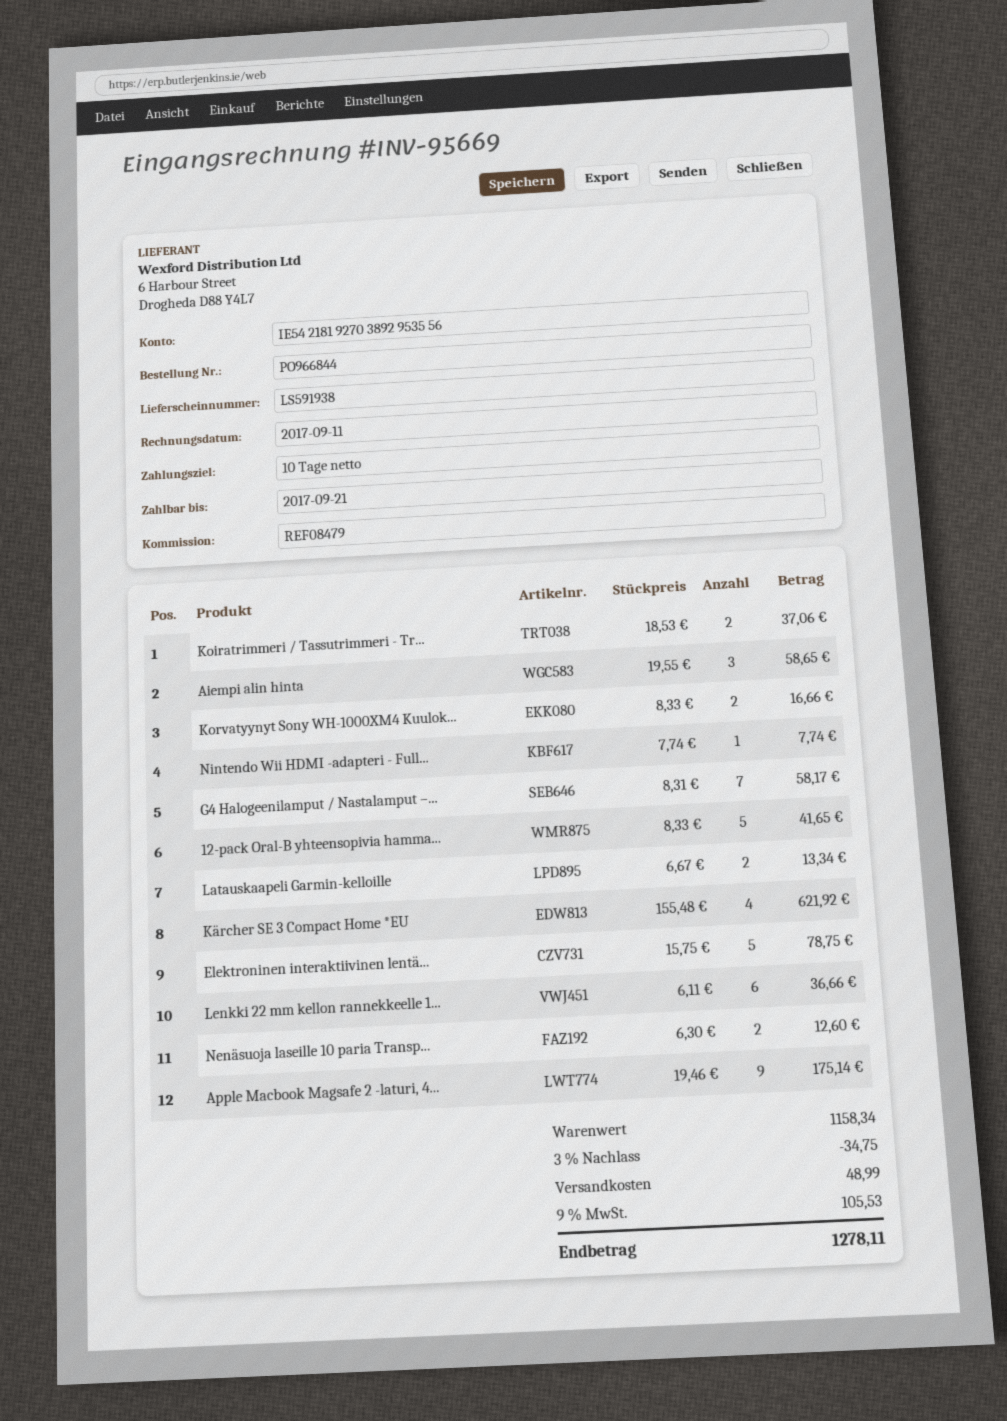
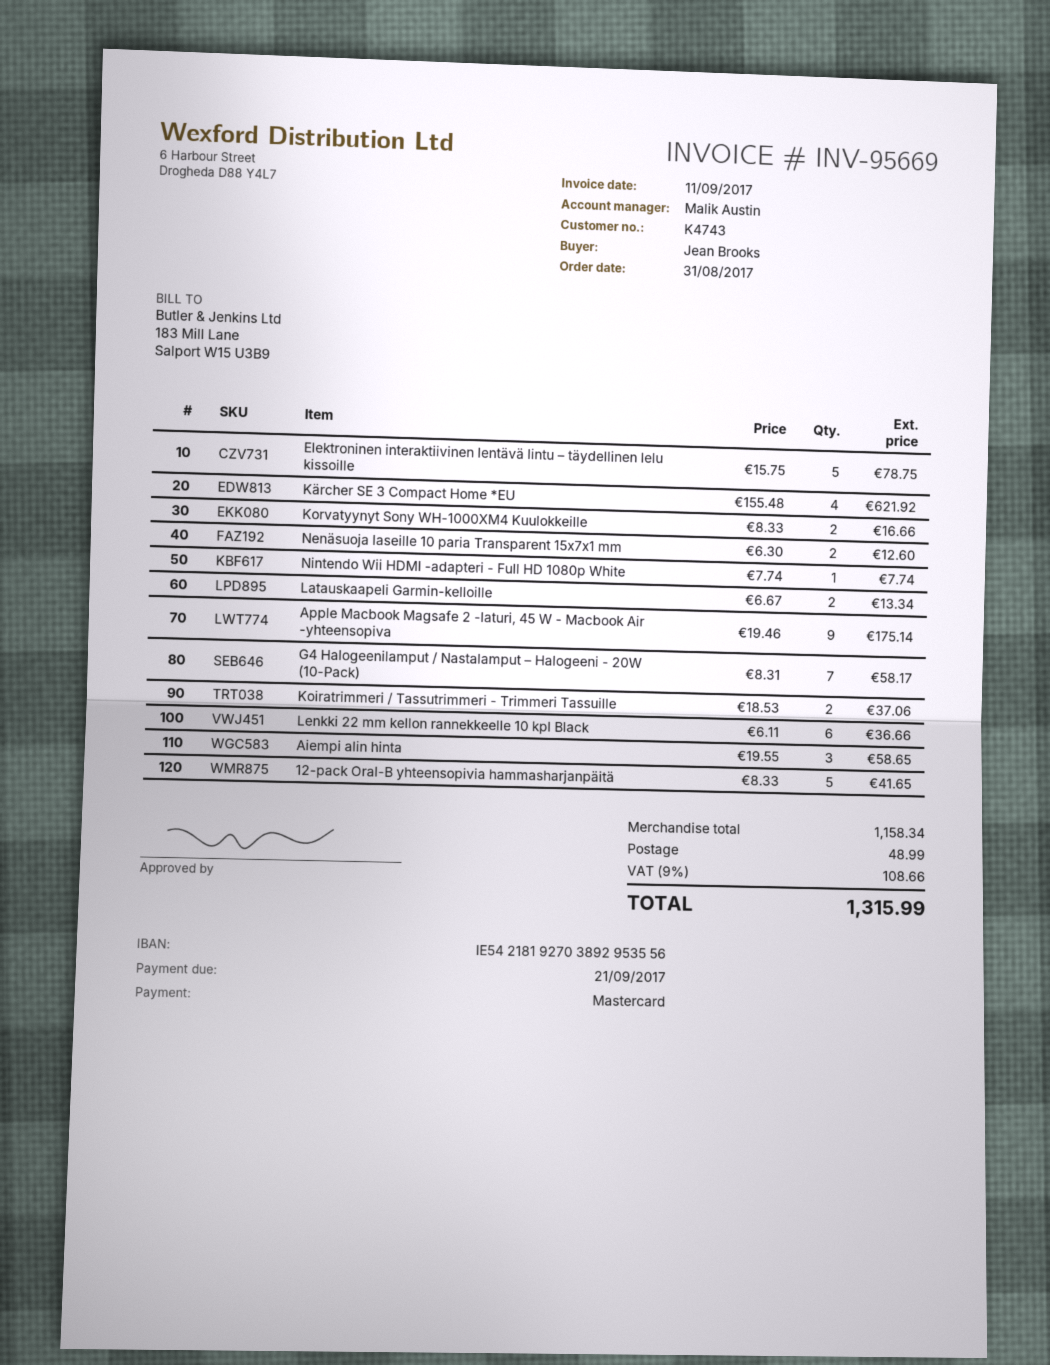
discount: 3% = 34.75 -> none
tax: 9% = 105.53 -> 9% = 108.66
total: 1278.11 -> 1315.99

